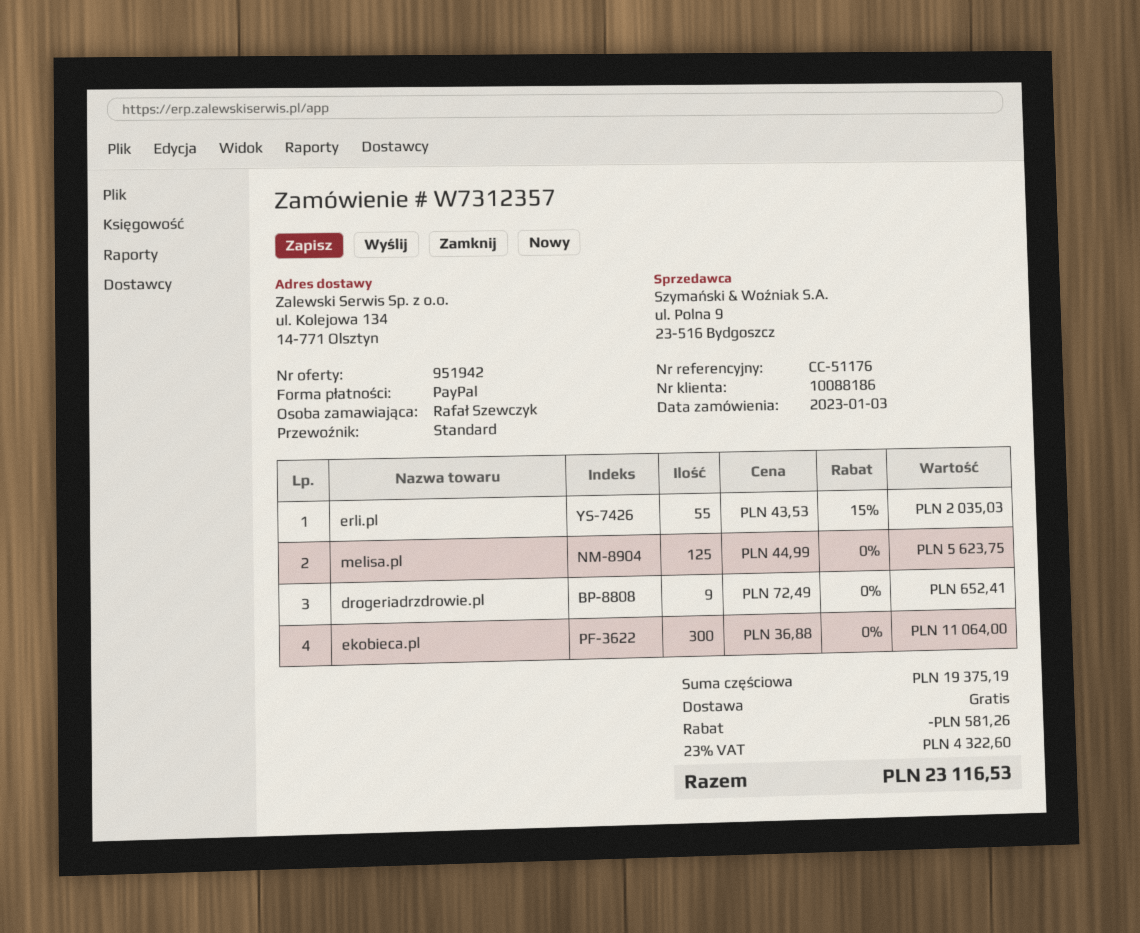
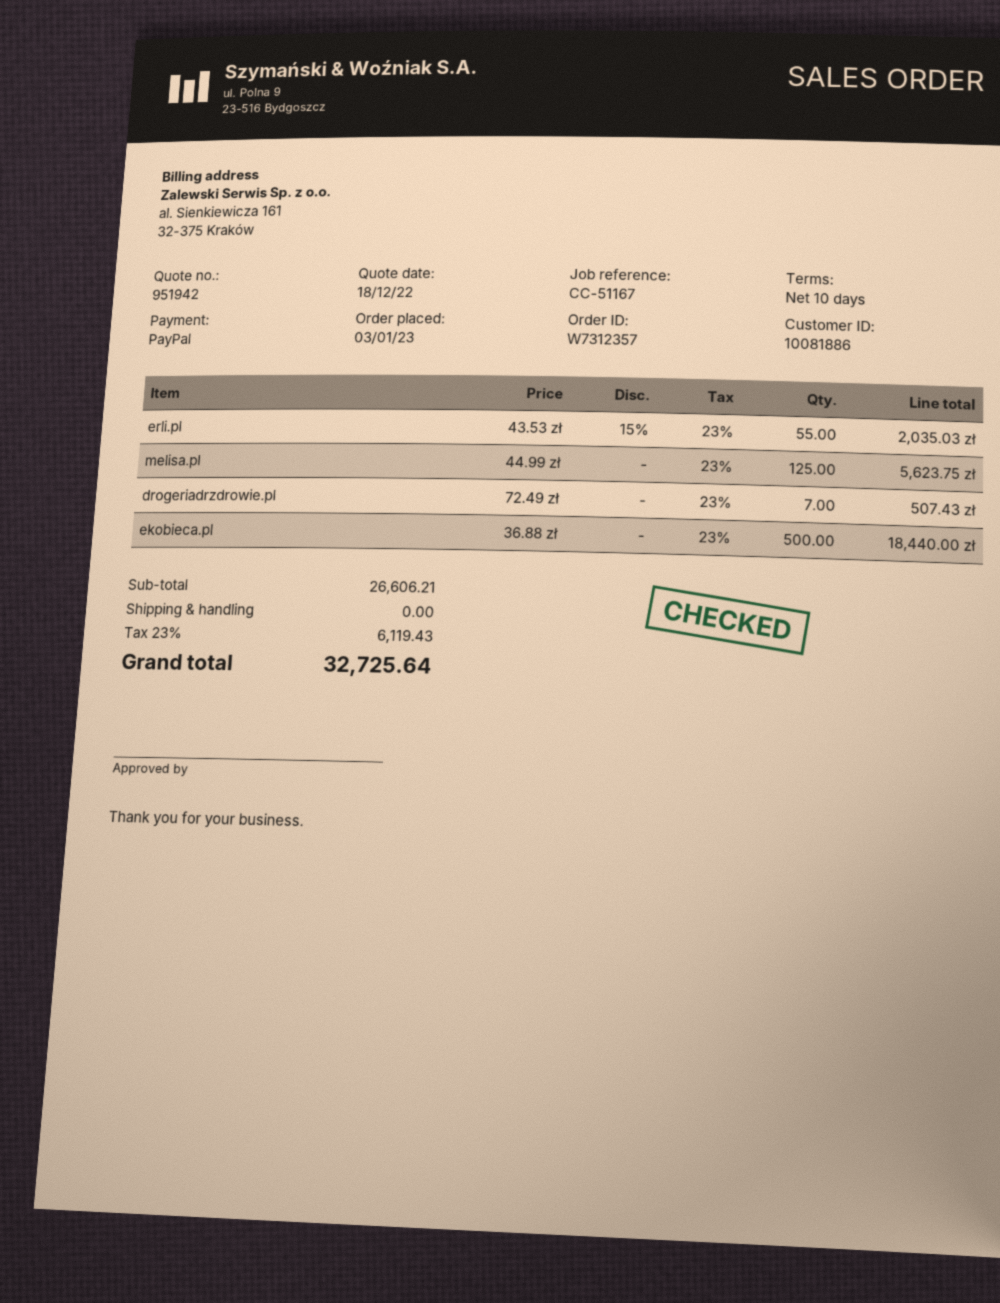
customer number: 10088186 -> 10081886
reference: CC-51176 -> CC-51167
drogeriadrzdrowie.pl: 9 x 72.49 = 652.41 -> 7 x 72.49 = 507.43
ekobieca.pl: 300 x 36.88 = 11064.00 -> 500 x 36.88 = 18440.00
subtotal: 19375.19 -> 26606.21
discount: 581.26 -> none
tax: 23% = 4322.60 -> 23% = 6119.43
total: 23116.53 -> 32725.64

